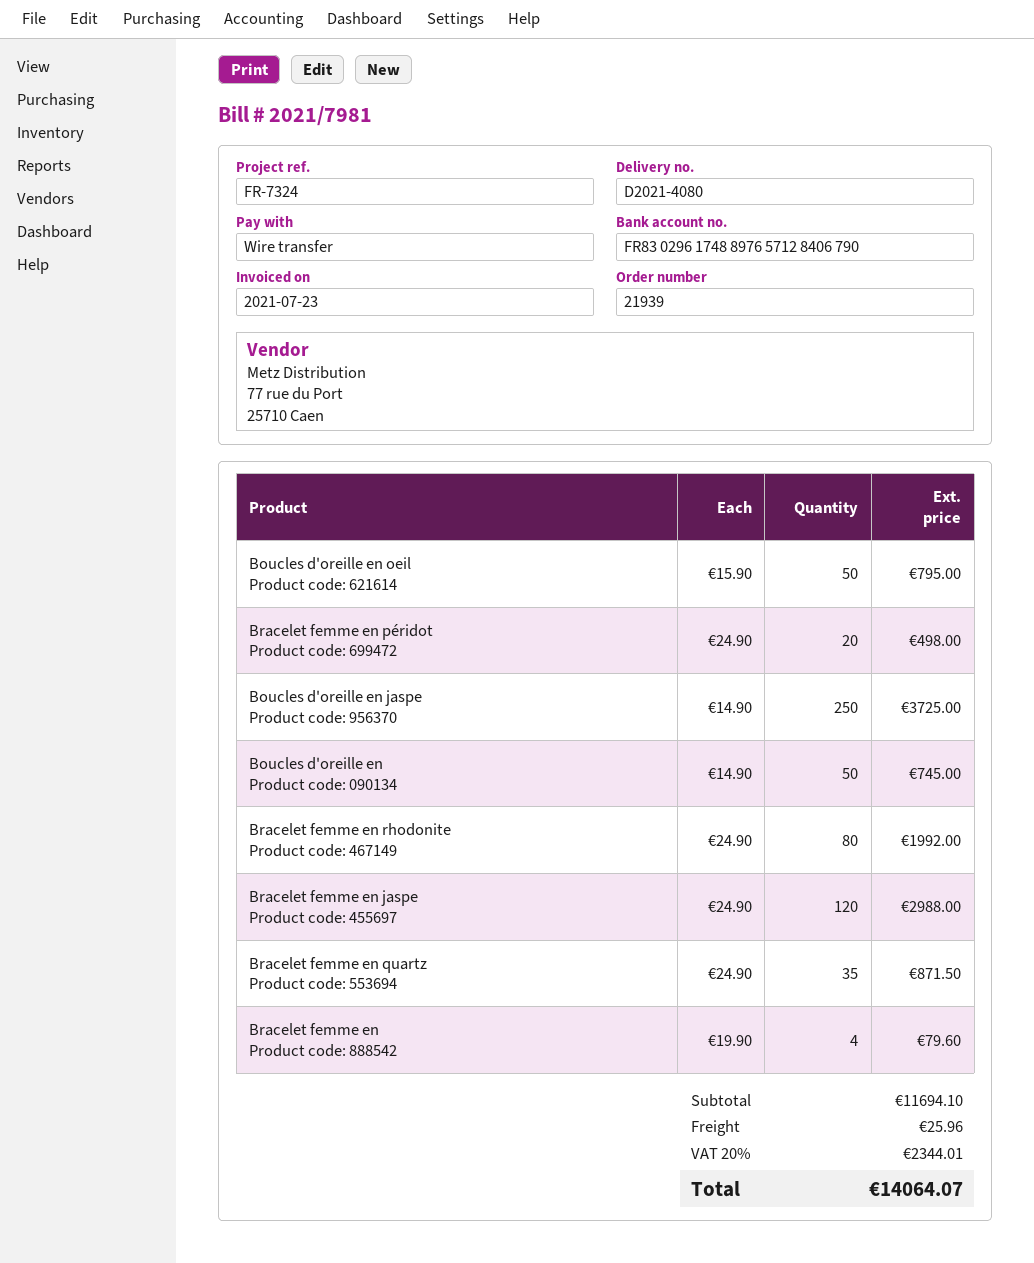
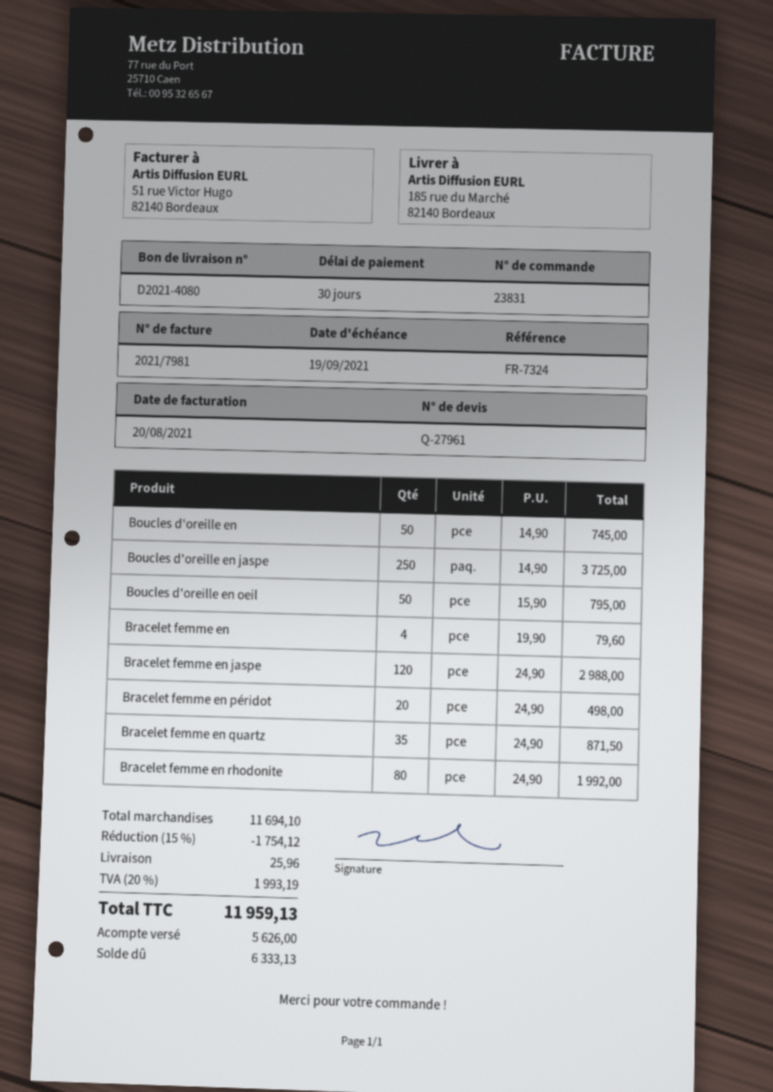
order number: 21939 -> 23831
invoice date: 2021-07-23 -> 2021-08-20
discount: none -> 15% = 1754.12
tax: 20% = 2344.01 -> 20% = 1993.19
total: 14064.07 -> 11959.13

